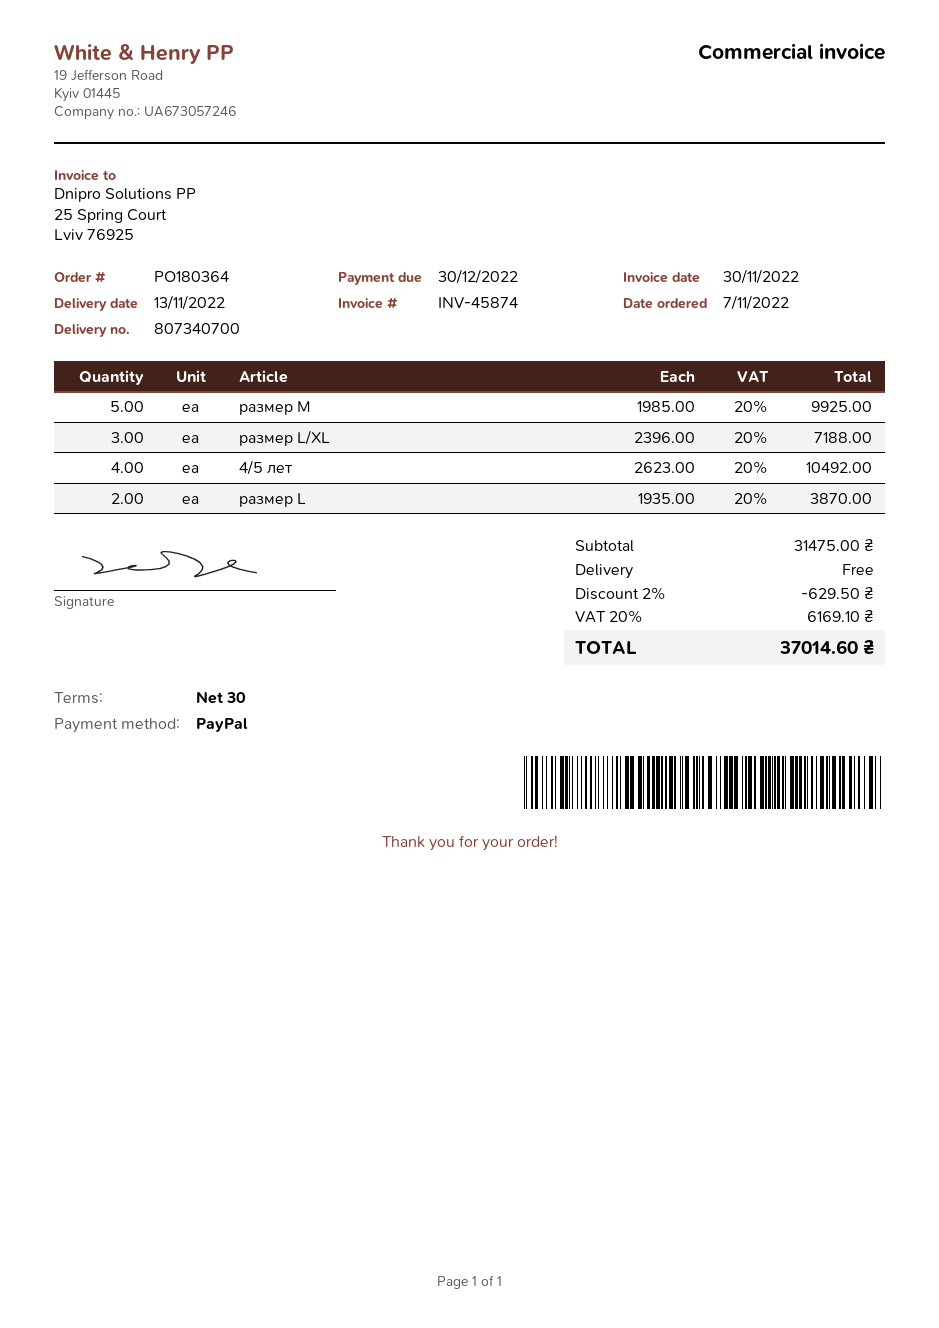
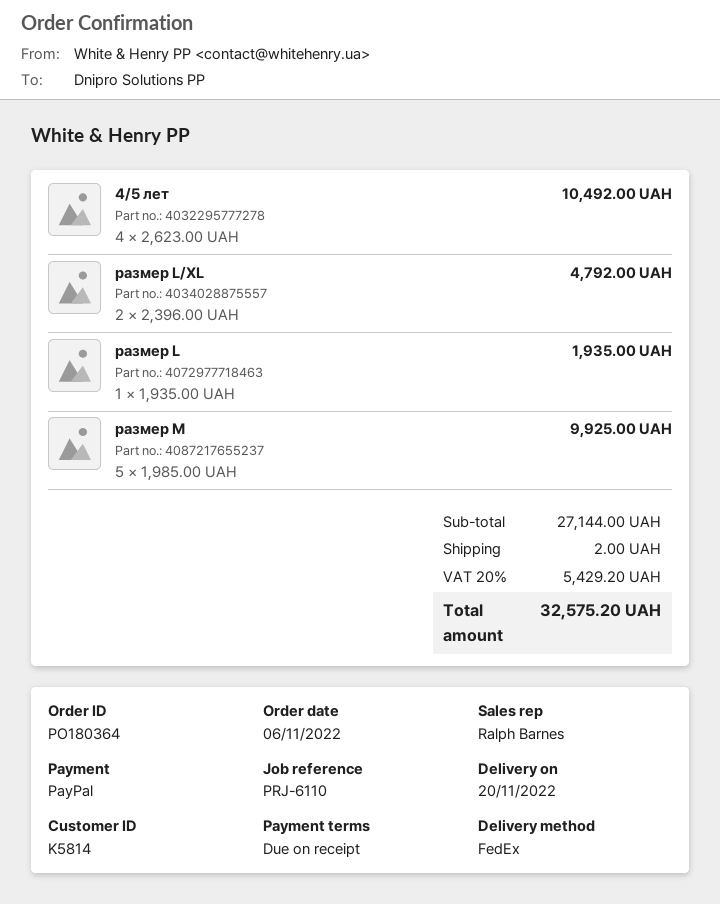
order date: 2022-11-07 -> 2022-11-06
delivery date: 2022-11-13 -> 2022-11-20
payment terms: 30 days -> on receipt
размер L/XL: 3 x 2396.00 = 7188.00 -> 2 x 2396.00 = 4792.00
размер L: 2 x 1935.00 = 3870.00 -> 1 x 1935.00 = 1935.00
subtotal: 31475.00 -> 27144.00
discount: 2% = 629.50 -> none
shipping: 0.00 -> 2.00
tax: 20% = 6169.10 -> 20% = 5429.20
total: 37014.60 -> 32575.20

